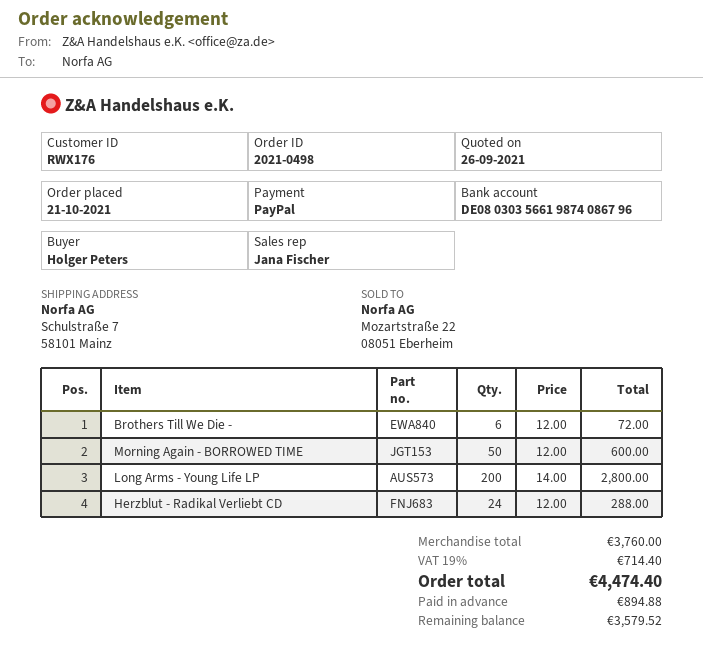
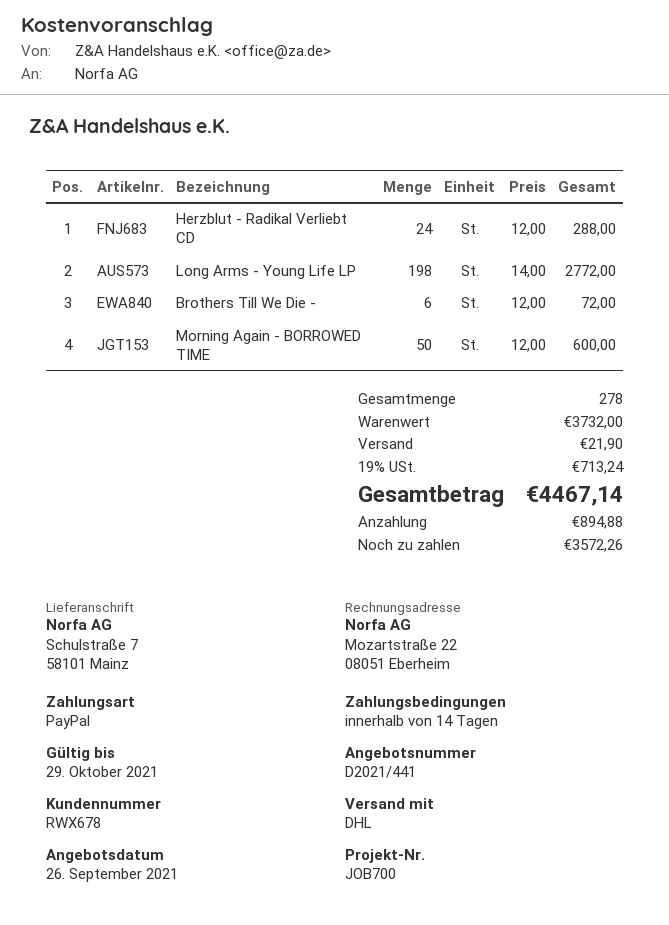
customer number: RWX176 -> RWX678
Long Arms - Young Life LP: 200 x 14.00 = 2800.00 -> 198 x 14.00 = 2772.00
subtotal: 3760.00 -> 3732.00
shipping: none -> 21.90
tax: 19% = 714.40 -> 19% = 713.24
total: 4474.40 -> 4467.14
balance: 3579.52 -> 3572.26

